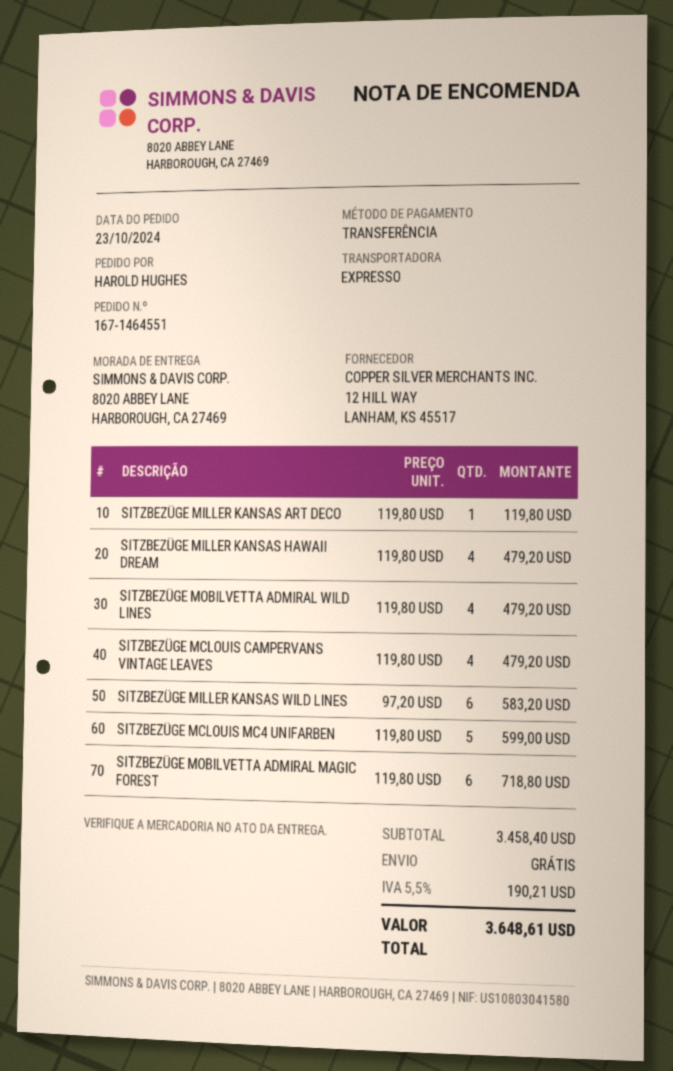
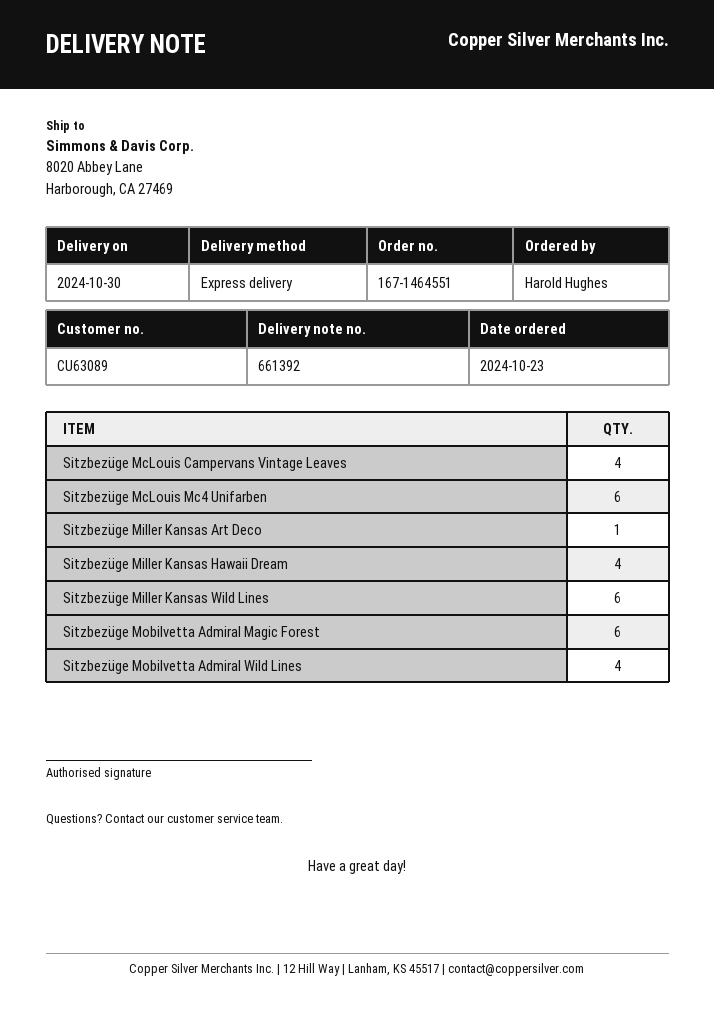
SITZBEZÜGE MCLOUIS MC4 UNIFARBEN: 5 -> 6

